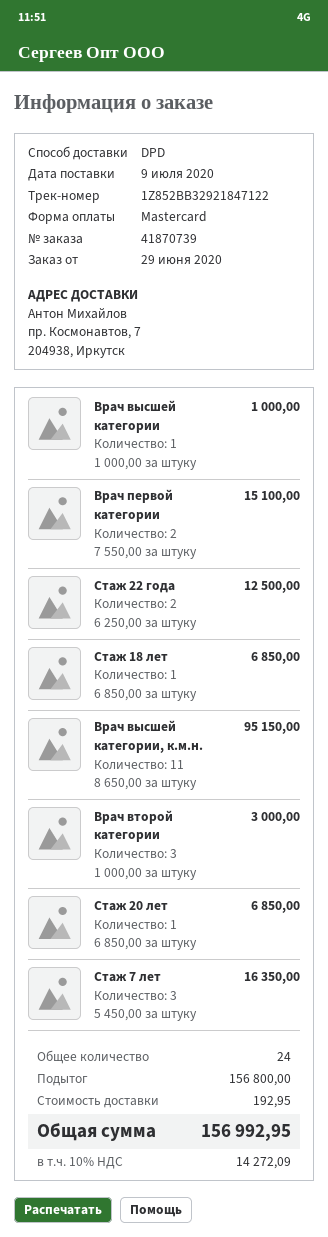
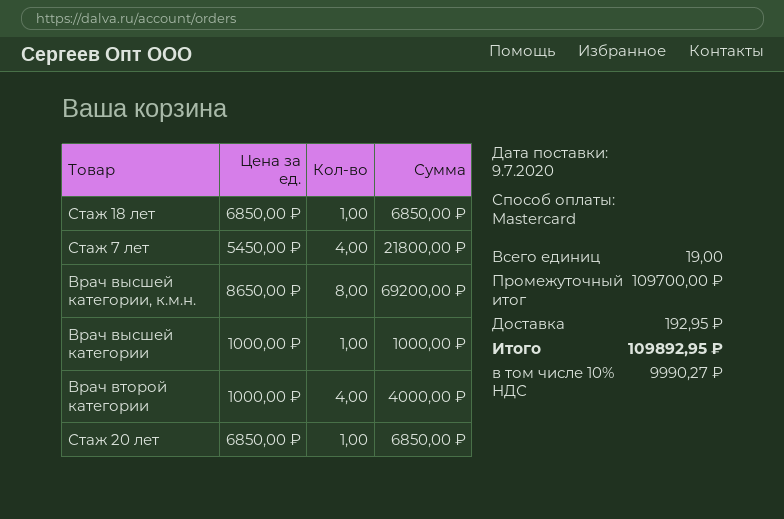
Врач первой категории: 2 x 7550.00 = 15100.00 -> none
Стаж 22 года: 2 x 6250.00 = 12500.00 -> none
Врач высшей категории, к.м.н.: 11 x 8650.00 = 95150.00 -> 8 x 8650.00 = 69200.00
Врач второй категории: 3 x 1000.00 = 3000.00 -> 4 x 1000.00 = 4000.00
Стаж 7 лет: 3 x 5450.00 = 16350.00 -> 4 x 5450.00 = 21800.00
total quantity: 24 -> 19
subtotal: 156800.00 -> 109700.00
tax: 10% = 14272.09 -> 10% = 9990.27
total: 156992.95 -> 109892.95

